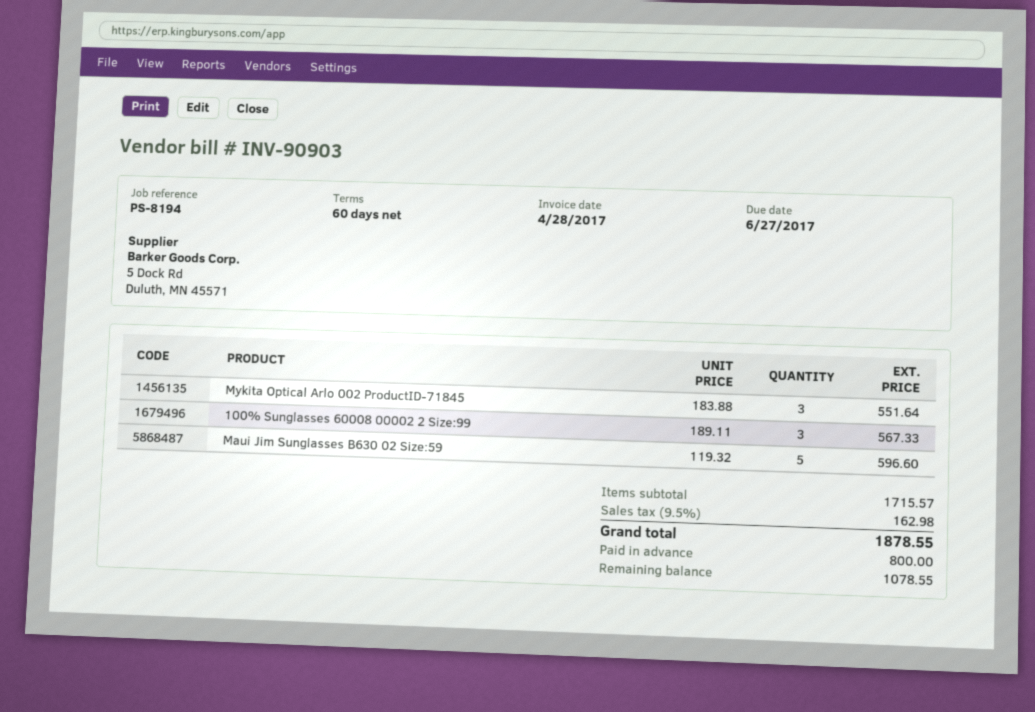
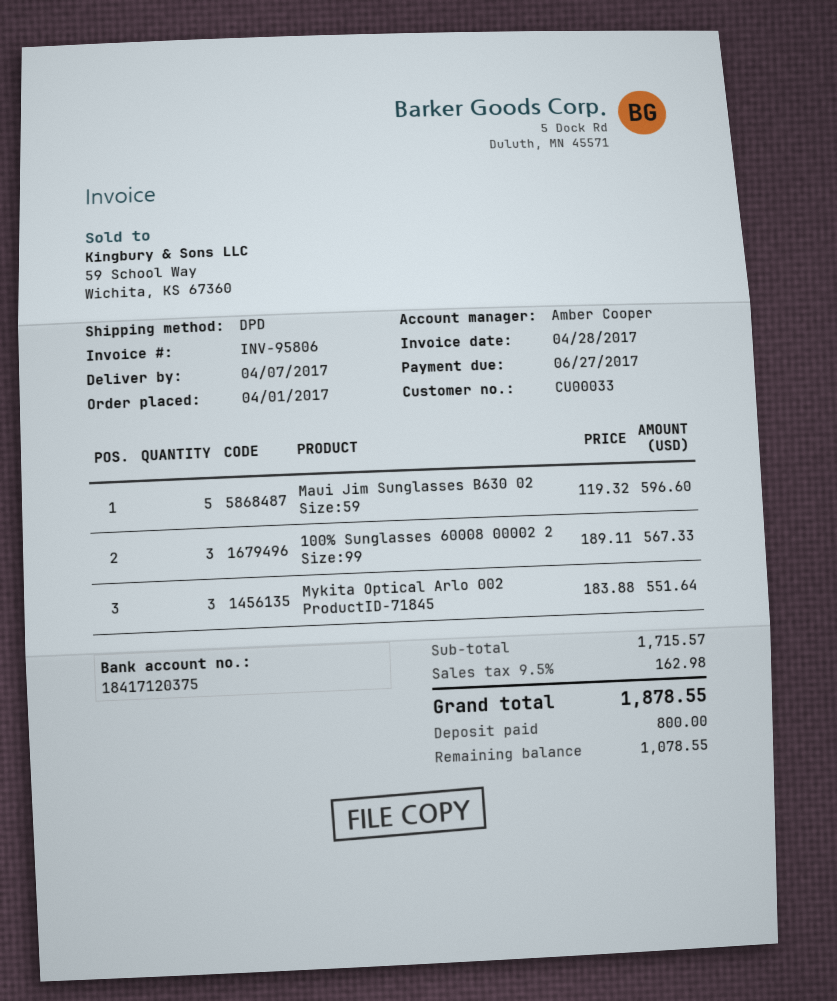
invoice number: INV-90903 -> INV-95806

